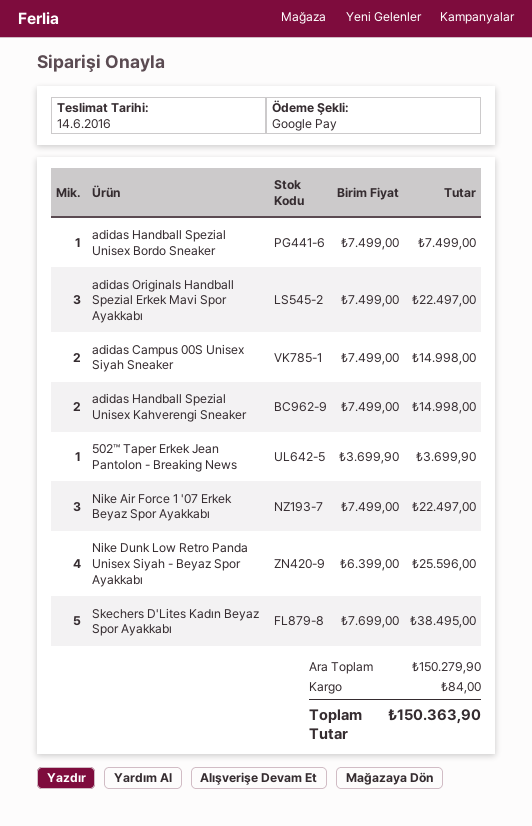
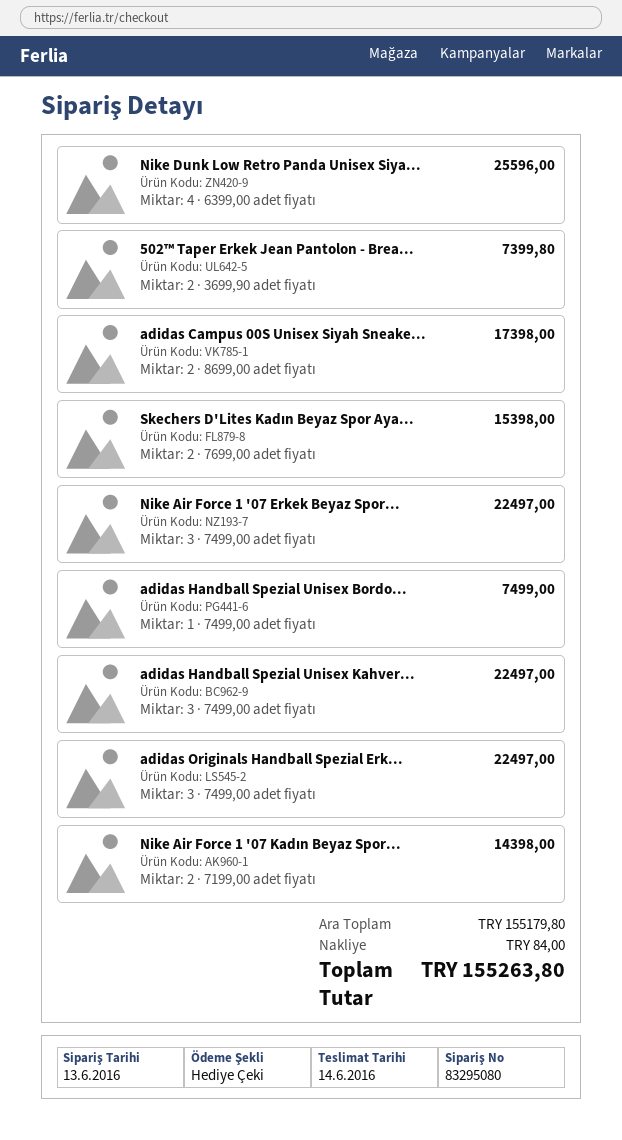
payment method: Google Pay -> gift card
adidas Campus 00S Unisex Siyah Sneaker: 2 x 7499.00 = 14998.00 -> 2 x 8699.00 = 17398.00
adidas Handball Spezial Unisex Kahverengi Sneaker: 2 x 7499.00 = 14998.00 -> 3 x 7499.00 = 22497.00
502™ Taper Erkek Jean Pantolon - Breaking News: 1 x 3699.90 = 3699.90 -> 2 x 3699.90 = 7399.80
Skechers D'Lites Kadın Beyaz Spor Ayakkabı: 5 x 7699.00 = 38495.00 -> 2 x 7699.00 = 15398.00
Nike Air Force 1 '07 Kadın Beyaz Spor...: none -> 2 x 7199.00 = 14398.00
subtotal: 150279.90 -> 155179.80
total: 150363.90 -> 155263.80

